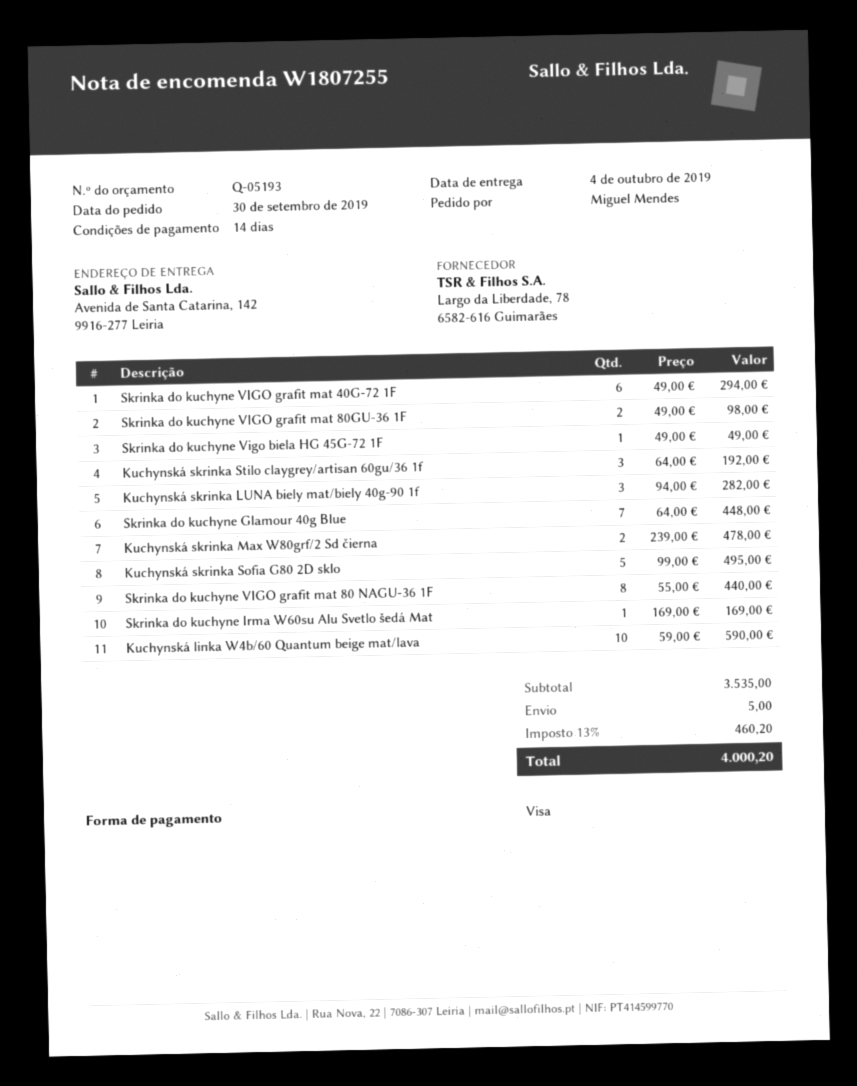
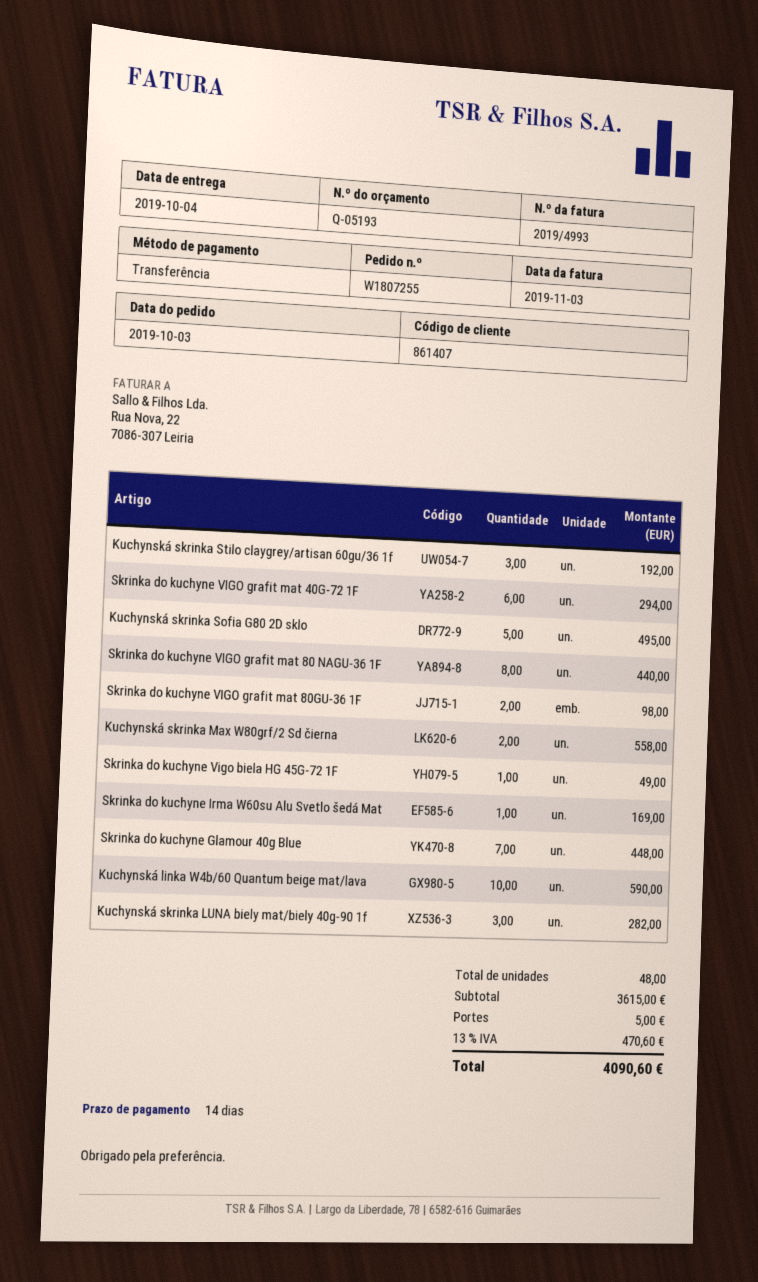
order date: 2019-09-30 -> 2019-10-03
payment method: Visa -> bank transfer
Kuchynská skrinka Max W80grf/2 Sd čierna: 2 for 478.00 -> 2 for 558.00
subtotal: 3535.00 -> 3615.00
tax: 13% = 460.20 -> 13% = 470.60
total: 4000.20 -> 4090.60

